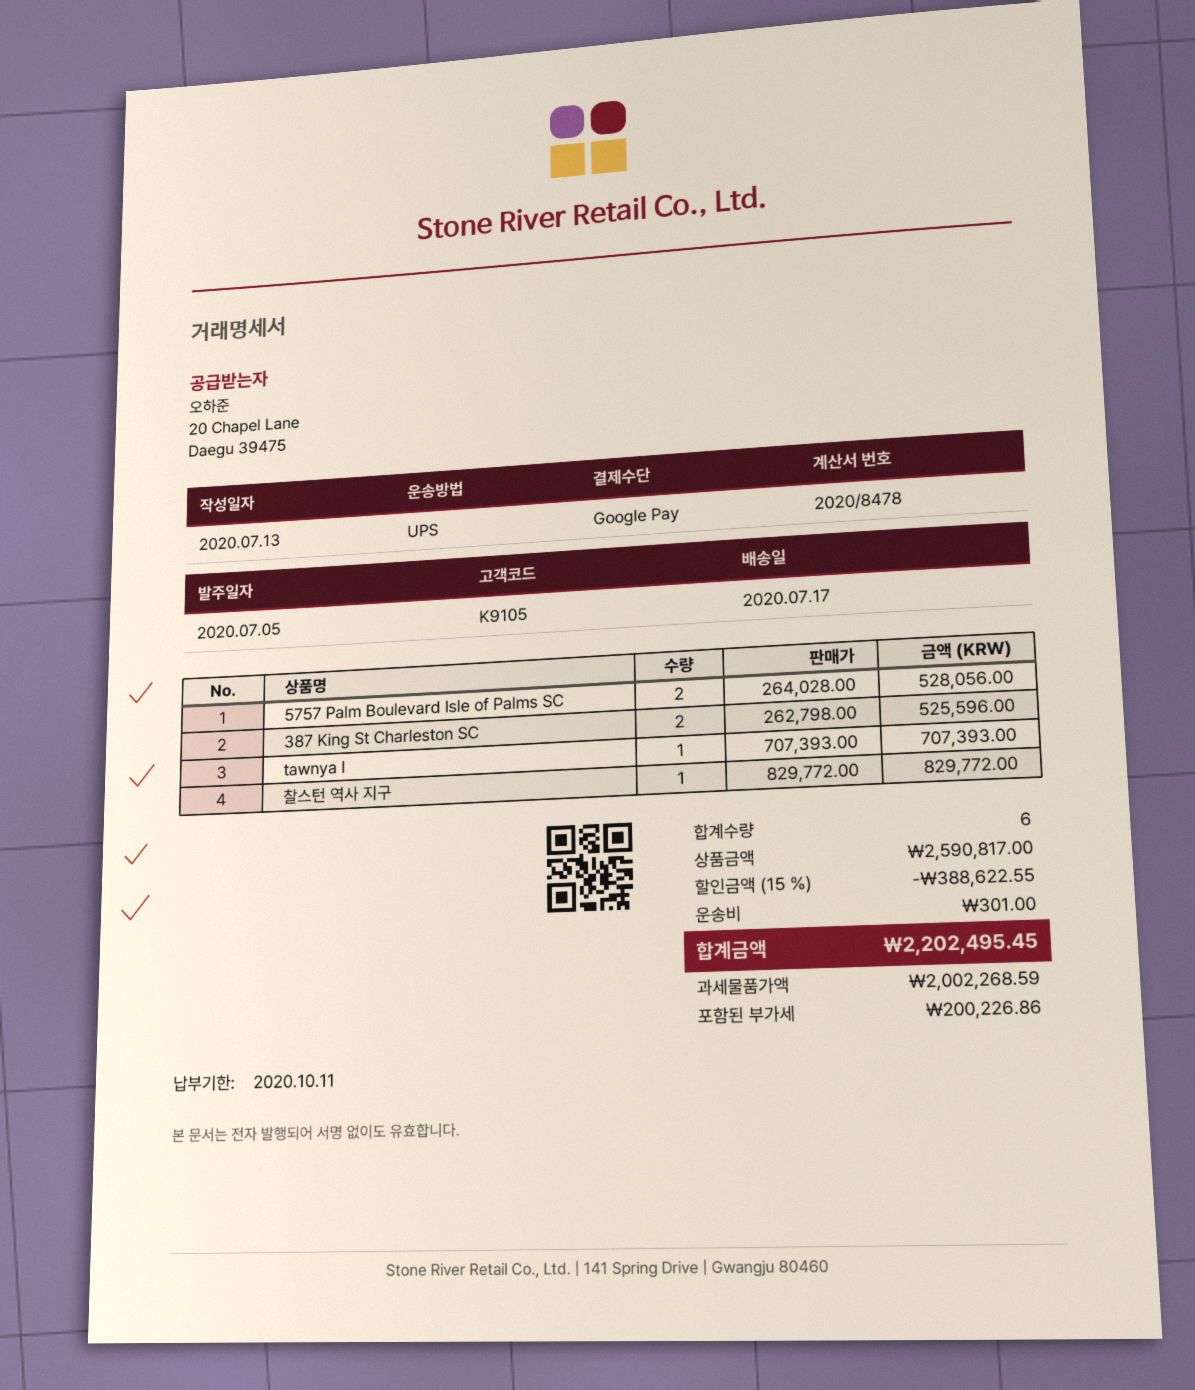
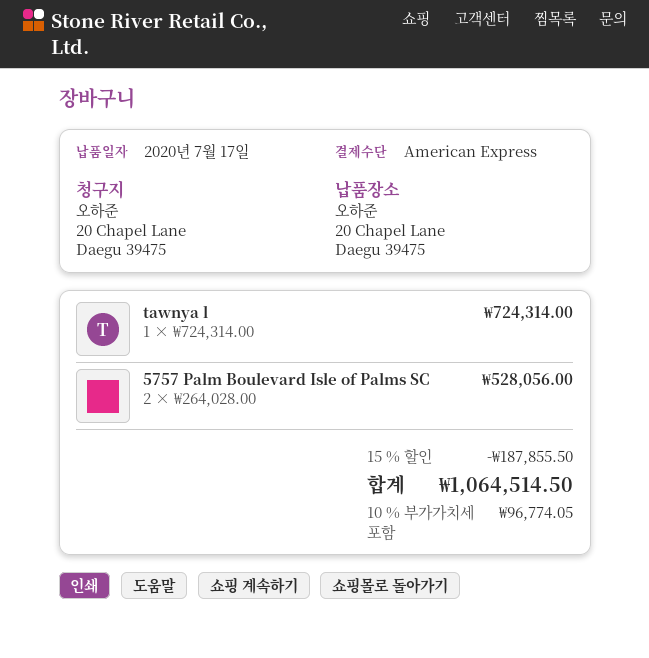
payment method: Google Pay -> American Express
387 King St Charleston SC: 2 x 262798.00 = 525596.00 -> none
tawnya l: 1 x 707393.00 = 707393.00 -> 1 x 724314.00 = 724314.00
찰스턴 역사 지구: 1 x 829772.00 = 829772.00 -> none
discount: 15% = 388622.55 -> 15% = 187855.50
shipping: 301.00 -> none
tax: 200226.86 -> 96774.05
total: 2202495.45 -> 1064514.50

